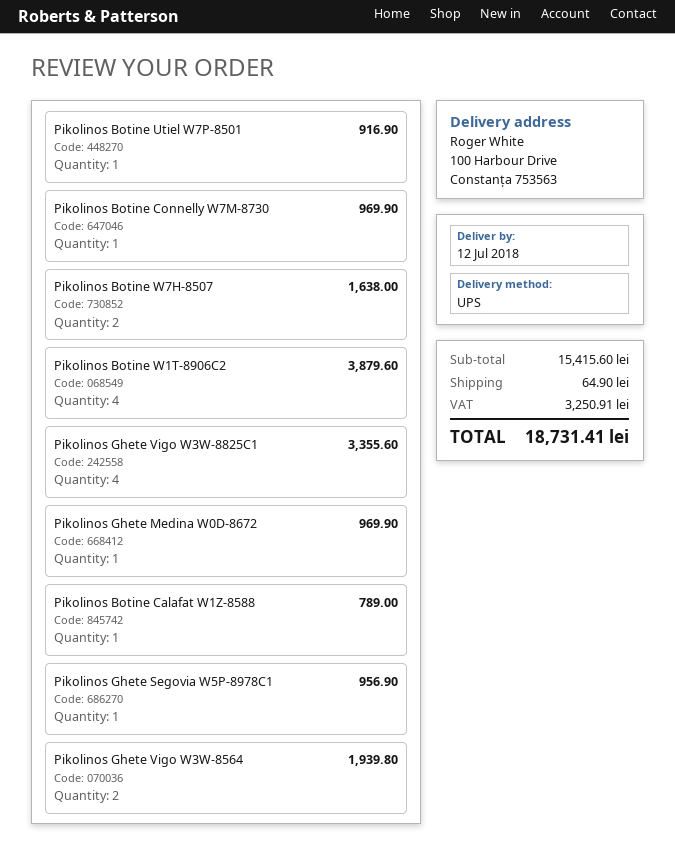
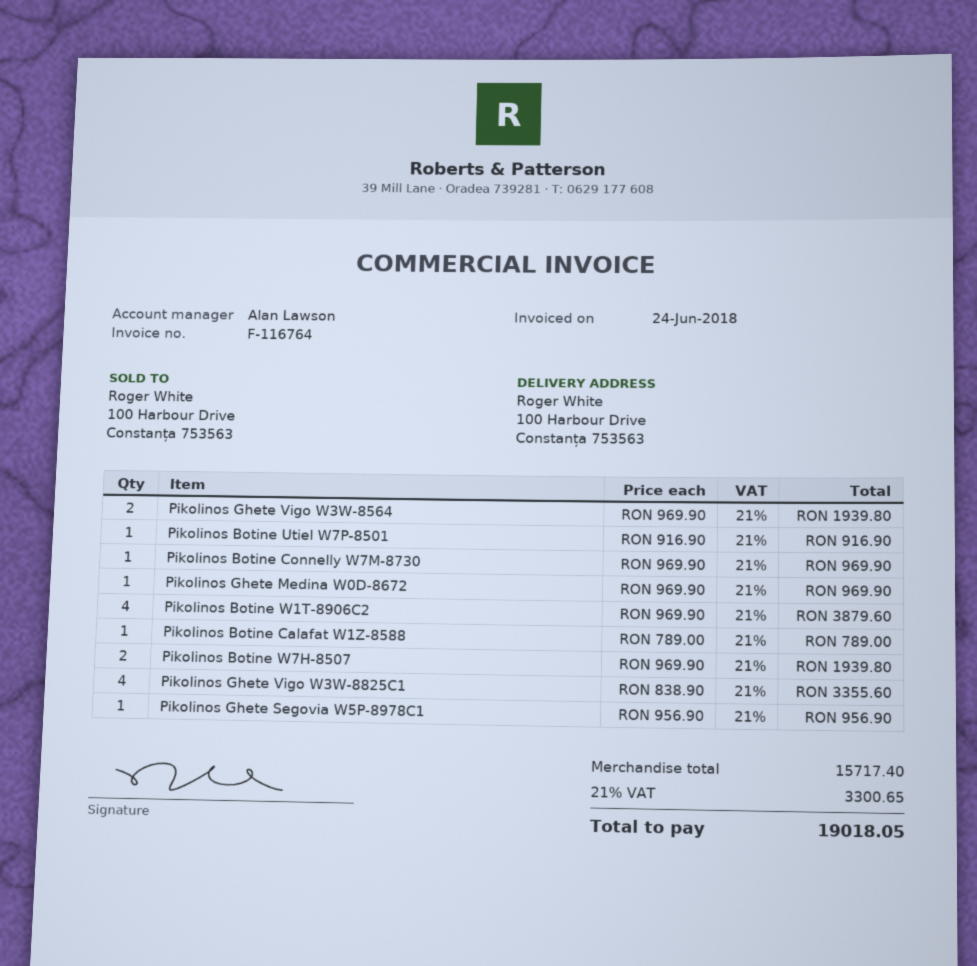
Pikolinos Botine W7H-8507: 2 for 1638.00 -> 2 for 1939.80
subtotal: 15415.60 -> 15717.40
shipping: 64.90 -> none
tax: 3250.91 -> 3300.65
total: 18731.41 -> 19018.05

